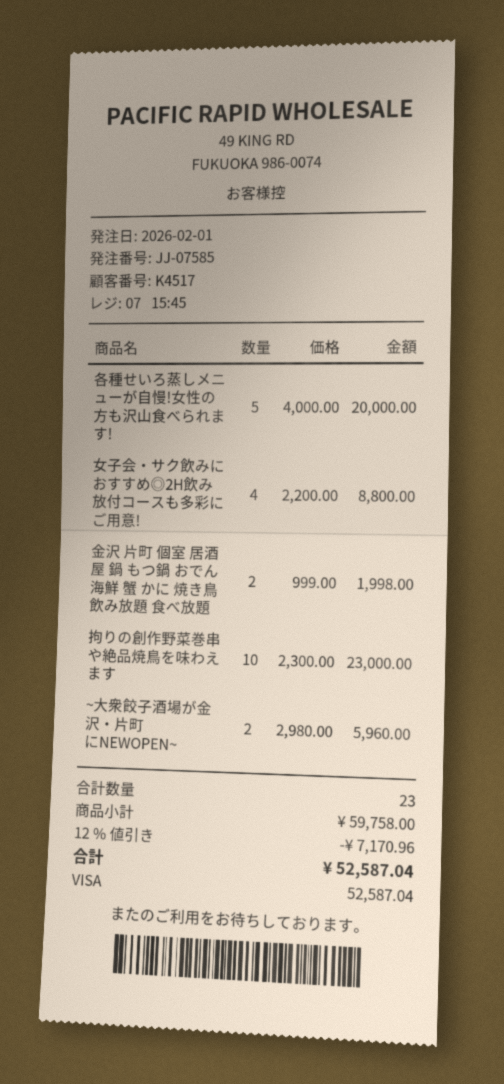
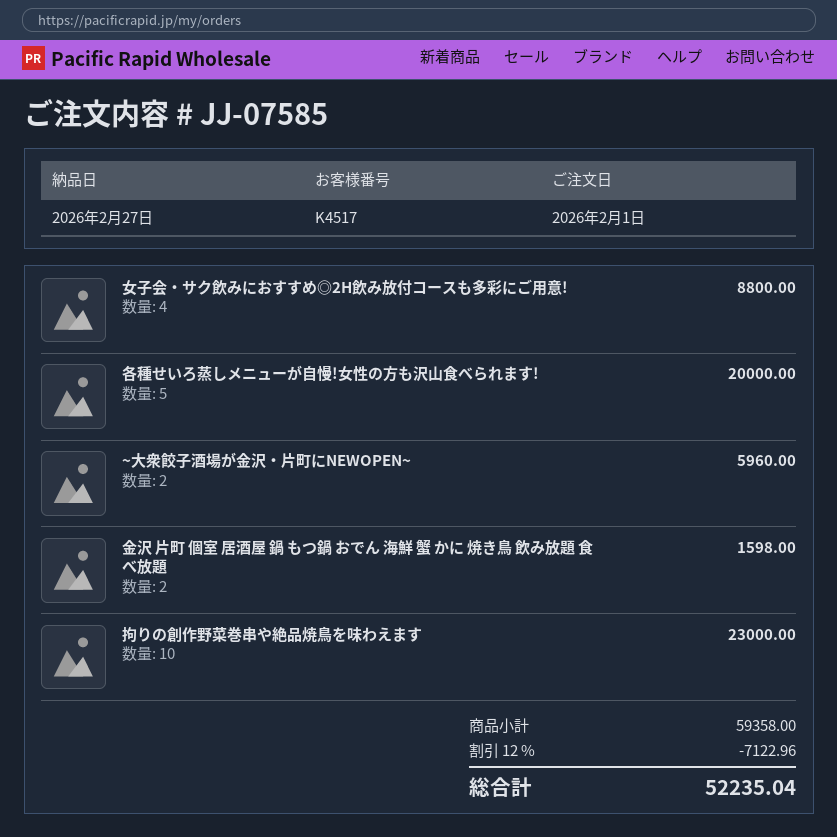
金沢 片町 個室 居酒屋 鍋 もつ鍋 おでん 海鮮 蟹 かに 焼き鳥 飲み放題 食べ放題: 2 for 1998.00 -> 2 for 1598.00
subtotal: 59758.00 -> 59358.00
discount: 12% = 7170.96 -> 12% = 7122.96
total: 52587.04 -> 52235.04

